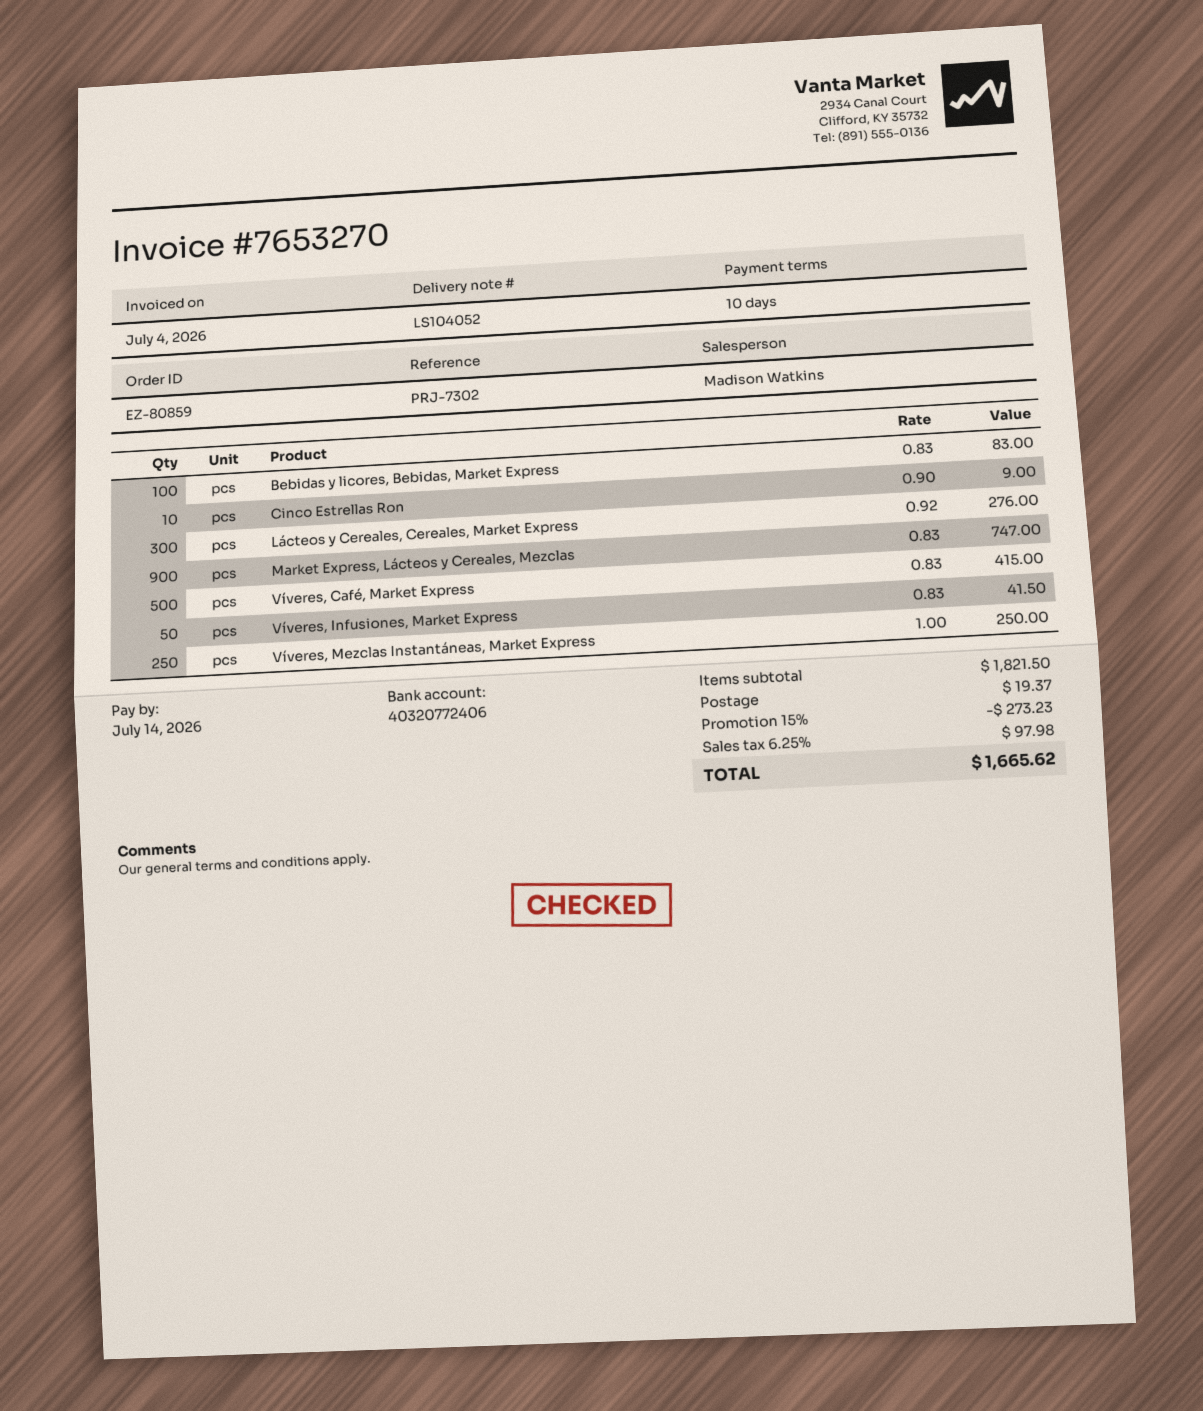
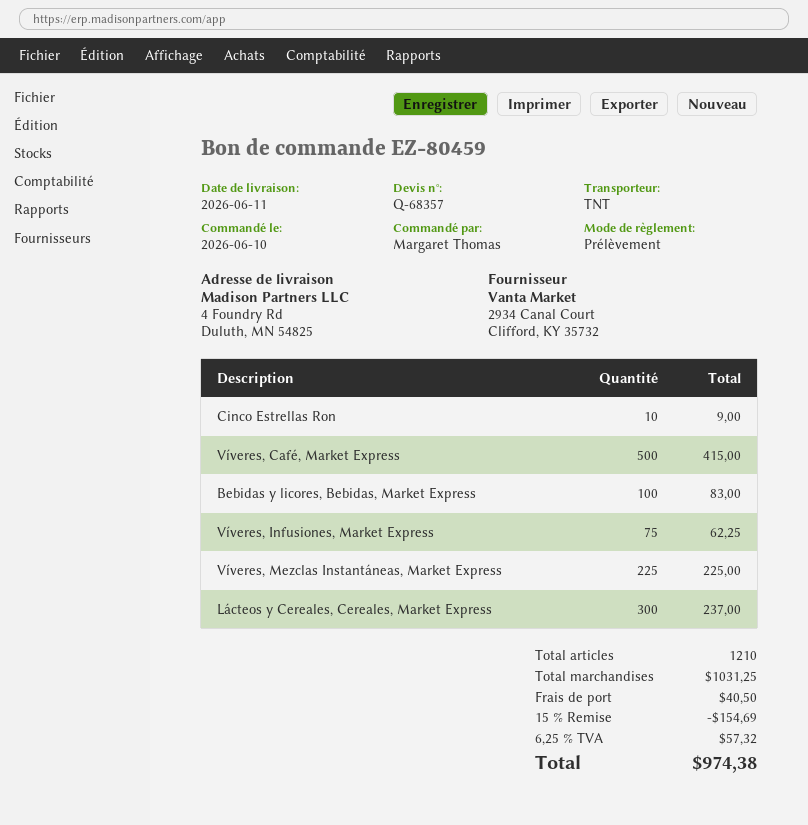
order number: EZ-80859 -> EZ-80459
Lácteos y Cereales, Cereales, Market Express: 300 for 276.00 -> 300 for 237.00
Market Express, Lácteos y Cereales, Mezclas: 900 for 747.00 -> none
Víveres, Infusiones, Market Express: 50 for 41.50 -> 75 for 62.25
Víveres, Mezclas Instantáneas, Market Express: 250 for 250.00 -> 225 for 225.00
subtotal: 1821.50 -> 1031.25
discount: 15% = 273.23 -> 15% = 154.69
shipping: 19.37 -> 40.50
tax: 6.25% = 97.98 -> 6.25% = 57.32
total: 1665.62 -> 974.38

